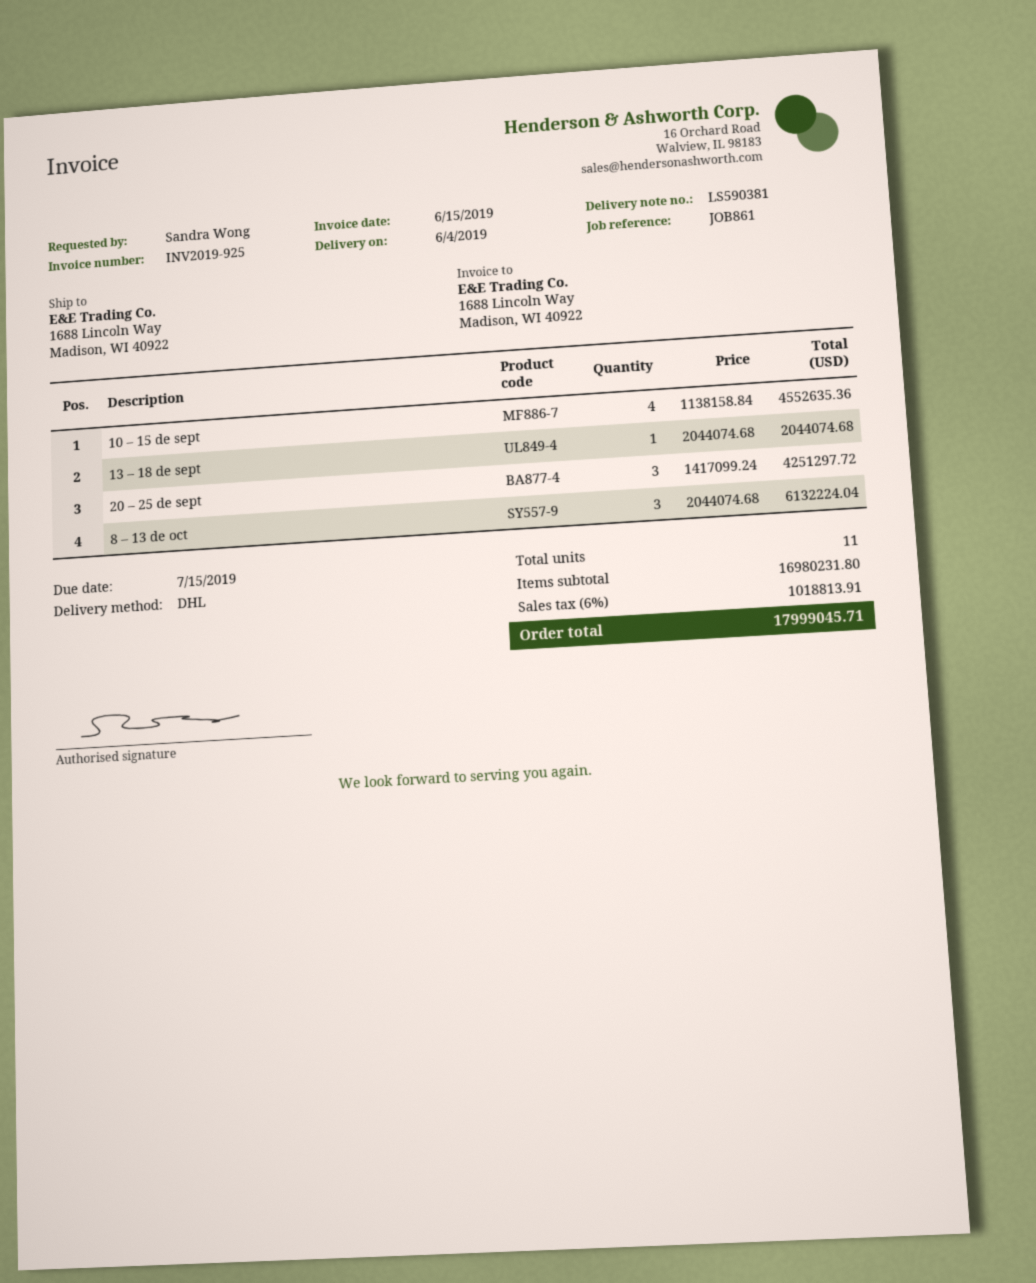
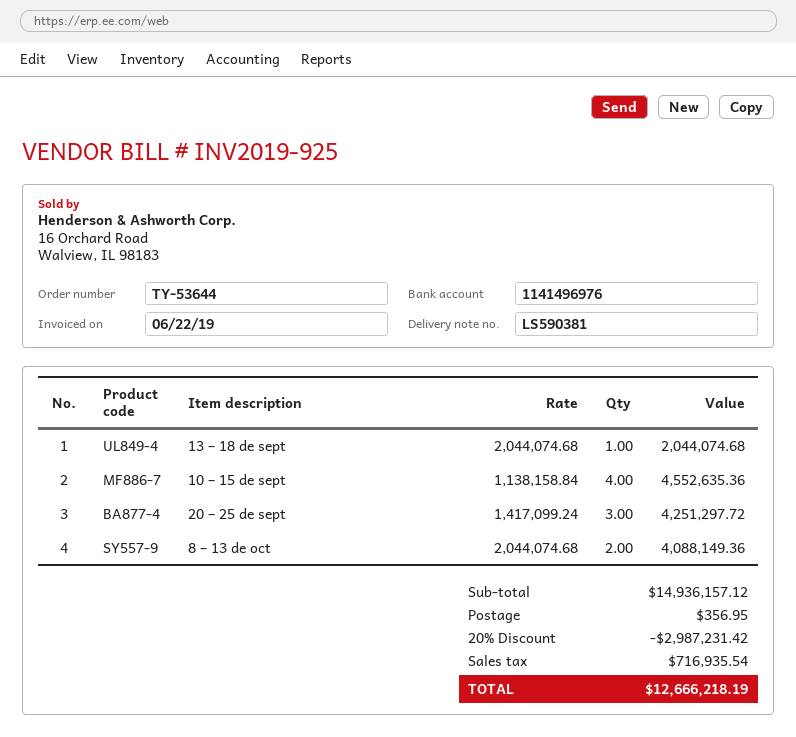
invoice date: 2019-06-15 -> 2019-06-22
8 – 13 de oct: 3 x 2044074.68 = 6132224.04 -> 2 x 2044074.68 = 4088149.36
subtotal: 16980231.80 -> 14936157.12
discount: none -> 20% = 2987231.42
shipping: none -> 356.95
tax: 1018813.91 -> 716935.54
total: 17999045.71 -> 12666218.19

